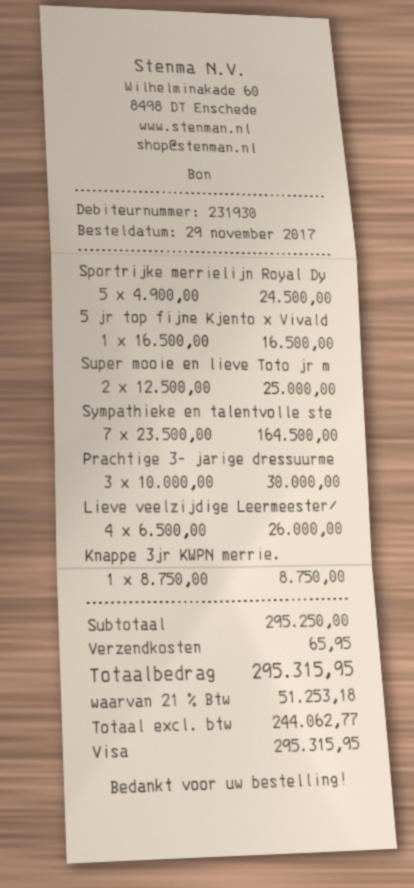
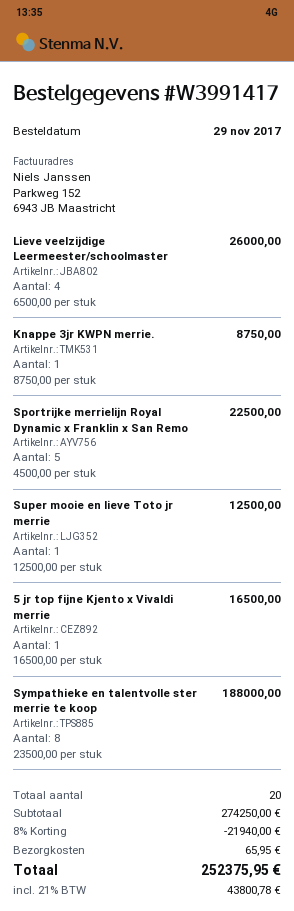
Sportrijke merrielijn Royal Dy: 5 x 4900.00 = 24500.00 -> 5 x 4500.00 = 22500.00
Super mooie en lieve Toto jr m: 2 x 12500.00 = 25000.00 -> 1 x 12500.00 = 12500.00
Sympathieke en talentvolle ste: 7 x 23500.00 = 164500.00 -> 8 x 23500.00 = 188000.00
Prachtige 3- jarige dressuurme: 3 x 10000.00 = 30000.00 -> none
subtotal: 295250.00 -> 274250.00
discount: none -> 8% = 21940.00
tax: 21% = 51253.18 -> 21% = 43800.78
total: 295315.95 -> 252375.95

